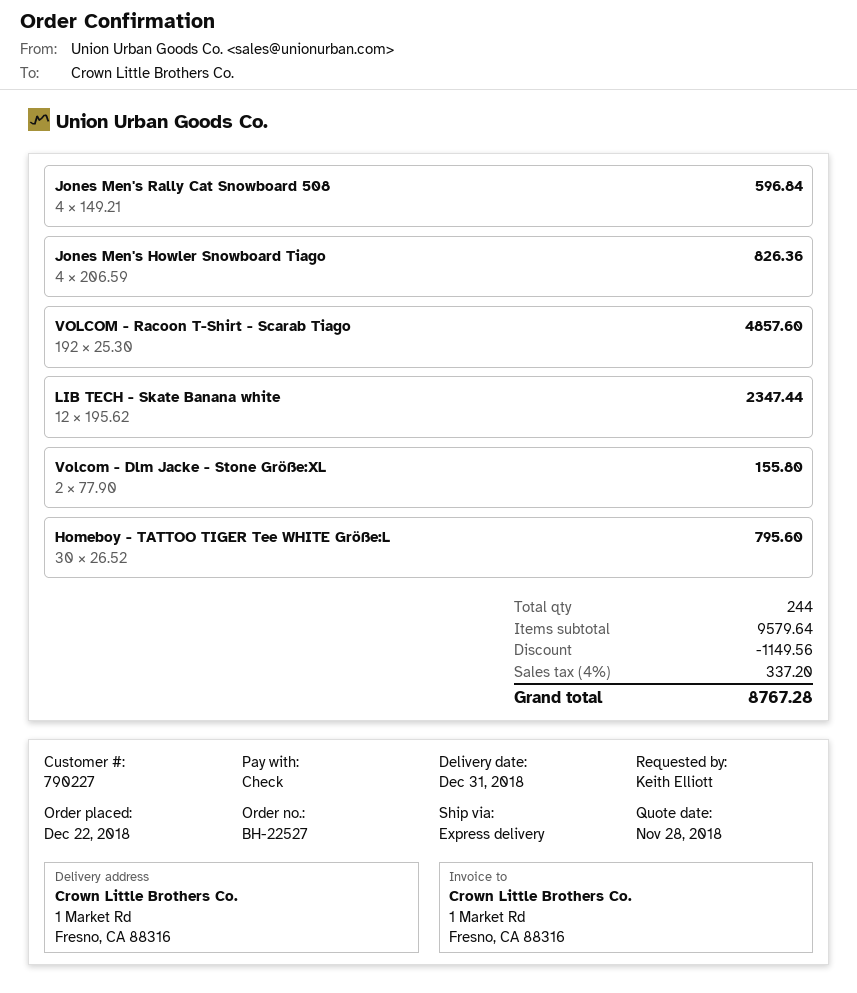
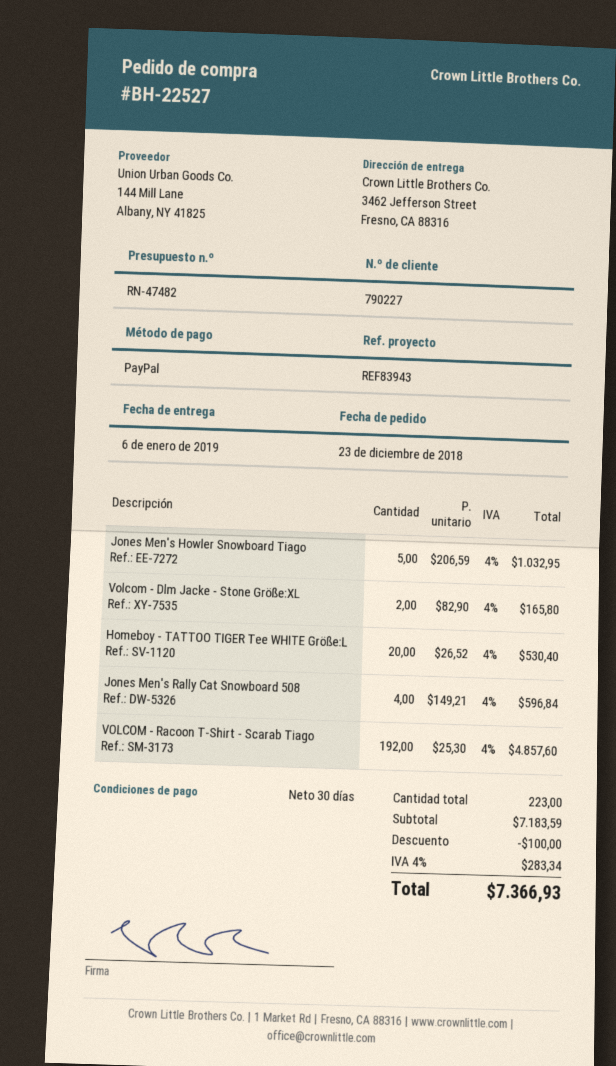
order date: 2018-12-22 -> 2018-12-23
delivery date: 2018-12-31 -> 2019-01-06
payment method: cheque -> PayPal
ship to: 1 Market Rd, Fresno, CA 88316 -> 3462 Jefferson Street, Fresno, CA 88316
Jones Men's Howler Snowboard Tiago: 4 x 206.59 = 826.36 -> 5 x 206.59 = 1032.95
LIB TECH - Skate Banana white: 12 x 195.62 = 2347.44 -> none
Volcom - Dlm Jacke - Stone Größe:XL: 2 x 77.90 = 155.80 -> 2 x 82.90 = 165.80
Homeboy - TATTOO TIGER Tee WHITE Größe:L: 30 x 26.52 = 795.60 -> 20 x 26.52 = 530.40
total quantity: 244 -> 223
subtotal: 9579.64 -> 7183.59
discount: 1149.56 -> 100.00
tax: 4% = 337.20 -> 4% = 283.34
total: 8767.28 -> 7366.93

